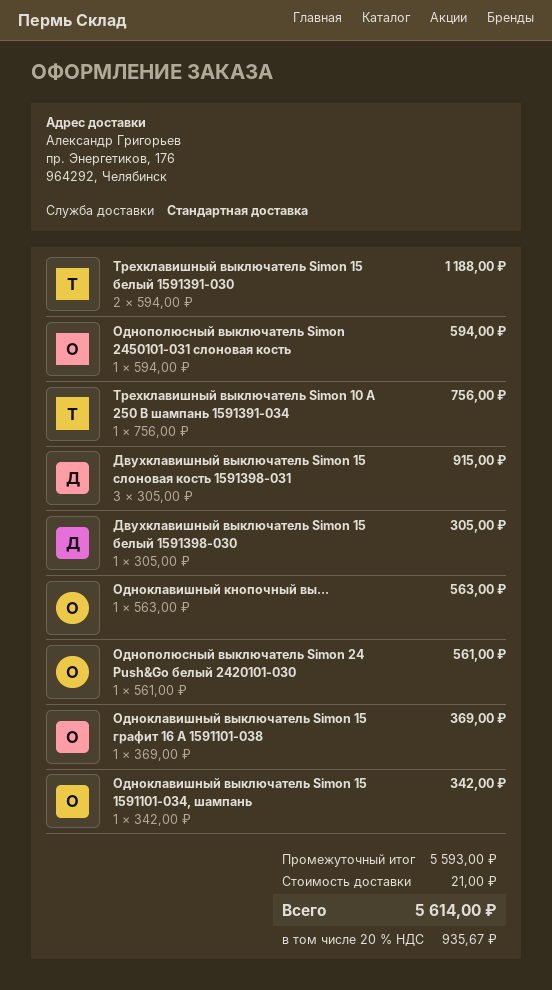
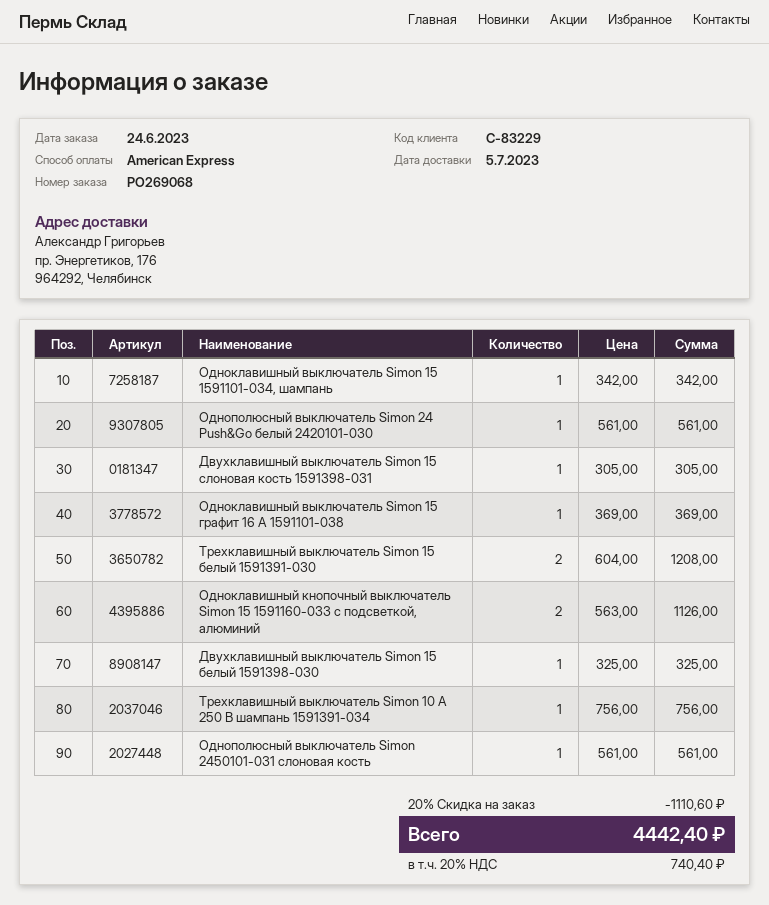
Трехклавишный выключатель Simon 15 белый 1591391-030: 2 x 594.00 = 1188.00 -> 2 x 604.00 = 1208.00
Однополюсный выключатель Simon 2450101-031 слоновая кость: 1 x 594.00 = 594.00 -> 1 x 561.00 = 561.00
Двухклавишный выключатель Simon 15 слоновая кость 1591398-031: 3 x 305.00 = 915.00 -> 1 x 305.00 = 305.00
Двухклавишный выключатель Simon 15 белый 1591398-030: 1 x 305.00 = 305.00 -> 1 x 325.00 = 325.00
Одноклавишный кнопочный вы...: 1 x 563.00 = 563.00 -> 2 x 563.00 = 1126.00
discount: none -> 20% = 1110.60
shipping: 21.00 -> none
tax: 20% = 935.67 -> 20% = 740.40
total: 5614.00 -> 4442.40

